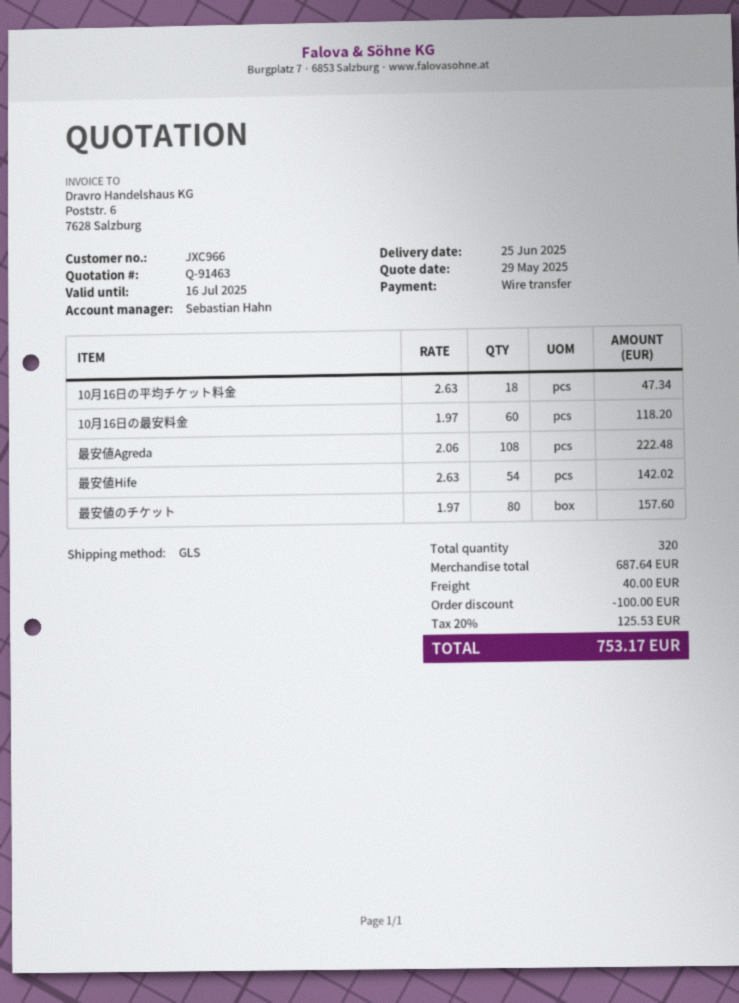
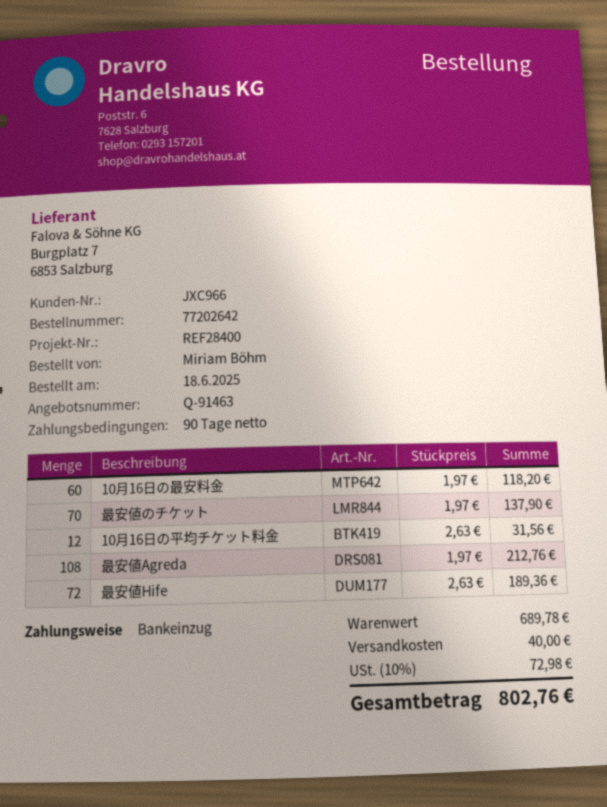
payment method: bank transfer -> direct debit
10月16日の平均チケット料金: 18 x 2.63 = 47.34 -> 12 x 2.63 = 31.56
最安値Agreda: 108 x 2.06 = 222.48 -> 108 x 1.97 = 212.76
最安値Hife: 54 x 2.63 = 142.02 -> 72 x 2.63 = 189.36
最安値のチケット: 80 x 1.97 = 157.60 -> 70 x 1.97 = 137.90
subtotal: 687.64 -> 689.78
discount: 100.00 -> none
tax: 20% = 125.53 -> 10% = 72.98
total: 753.17 -> 802.76

